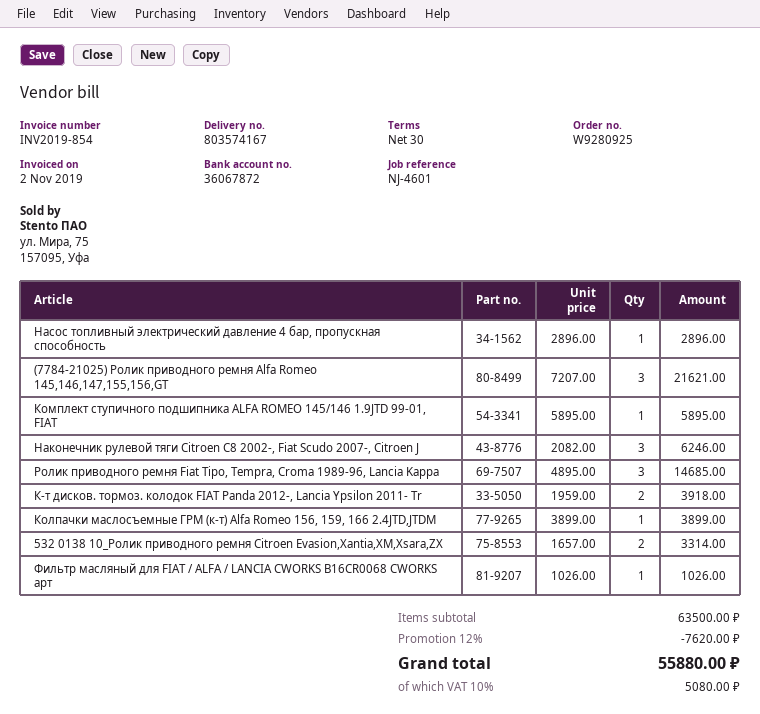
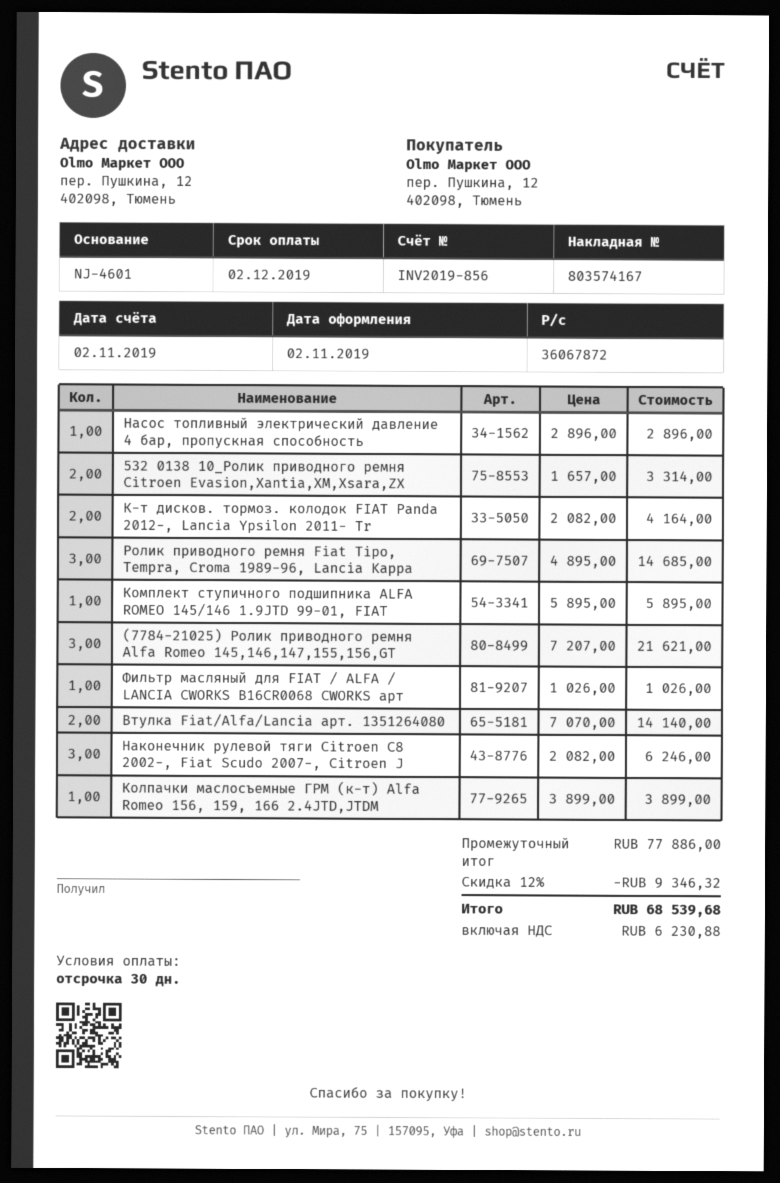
invoice number: INV2019-854 -> INV2019-856
К-т дисков. тормоз. колодок FIAT Panda 2012-, Lancia Ypsilon 2011- Tr: 2 x 1959.00 = 3918.00 -> 2 x 2082.00 = 4164.00
Втулка Fiat/Alfa/Lancia арт. 1351264080: none -> 2 x 7070.00 = 14140.00
subtotal: 63500.00 -> 77886.00
discount: 12% = 7620.00 -> 12% = 9346.32
tax: 5080.00 -> 6230.88
total: 55880.00 -> 68539.68

